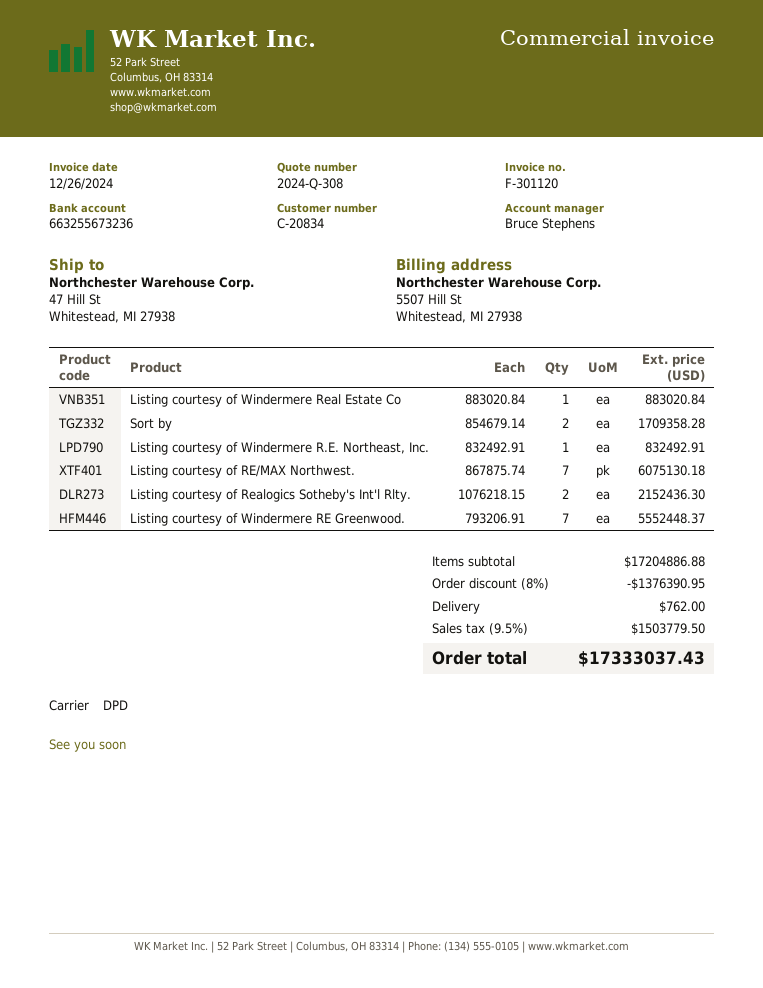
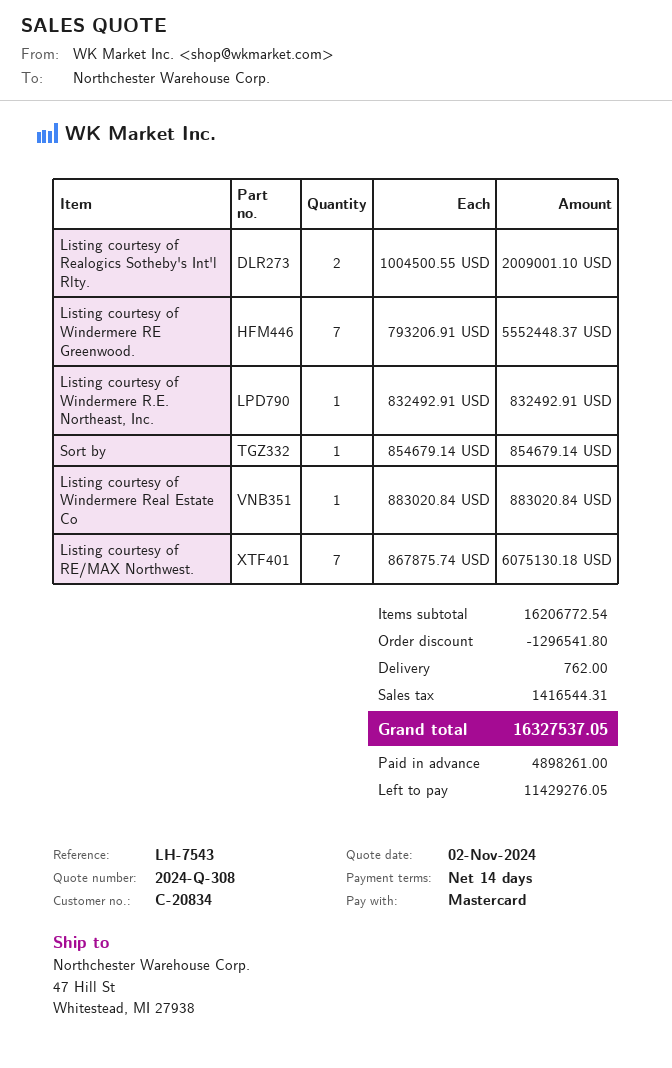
Sort by: 2 x 854679.14 = 1709358.28 -> 1 x 854679.14 = 854679.14
Listing courtesy of Realogics Sotheby's Int'l Rlty.: 2 x 1076218.15 = 2152436.30 -> 2 x 1004500.55 = 2009001.10
subtotal: 17204886.88 -> 16206772.54
discount: 1376390.95 -> 1296541.80
tax: 1503779.50 -> 1416544.31
total: 17333037.43 -> 16327537.05

